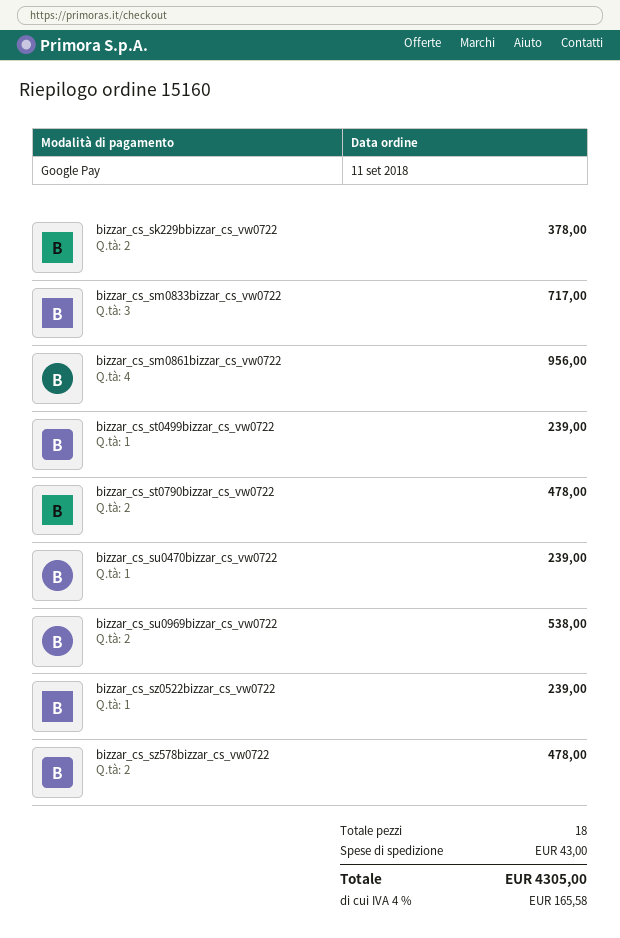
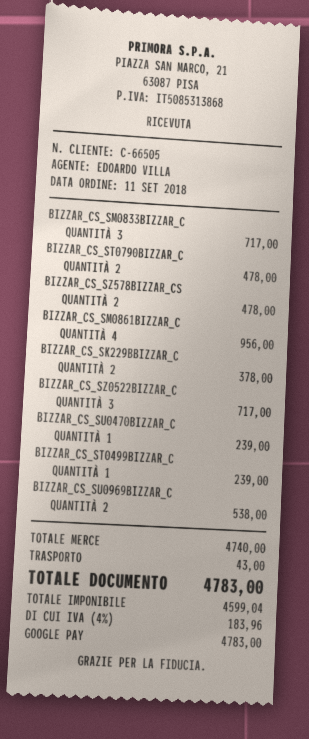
bizzar_cs_sz0522bizzar_cs_vw0722: 1 for 239.00 -> 3 for 717.00
tax: 4% = 165.58 -> 4% = 183.96
total: 4305.00 -> 4783.00

